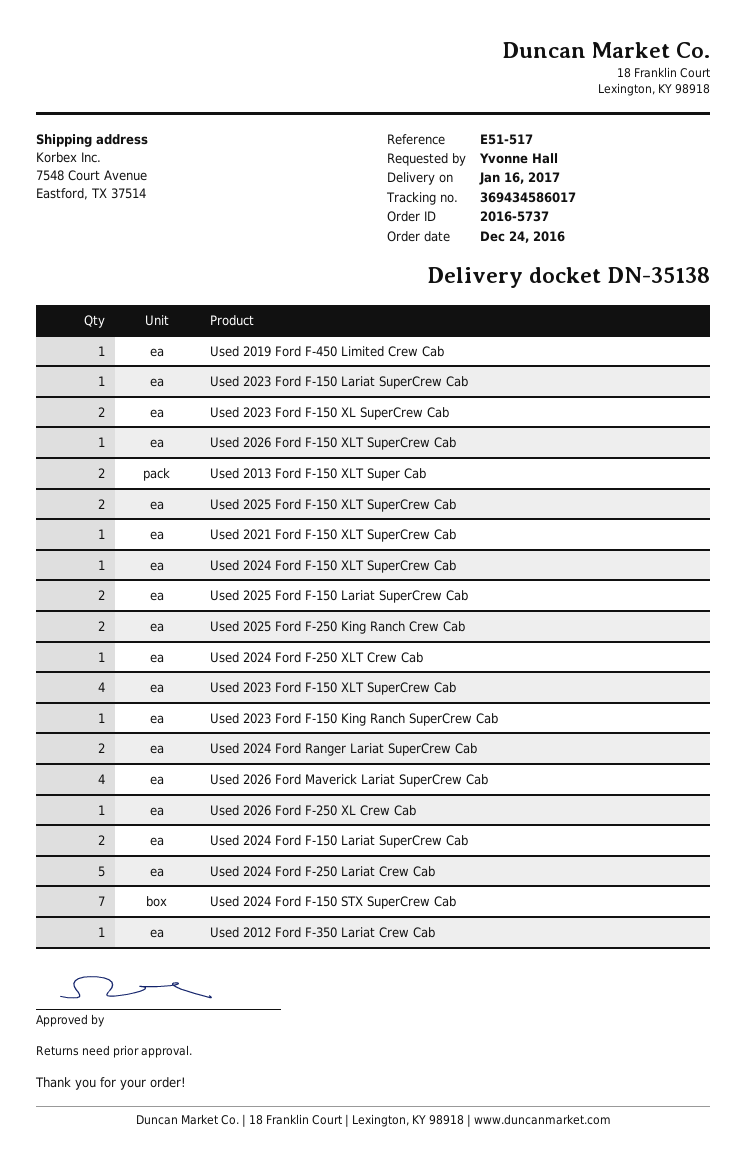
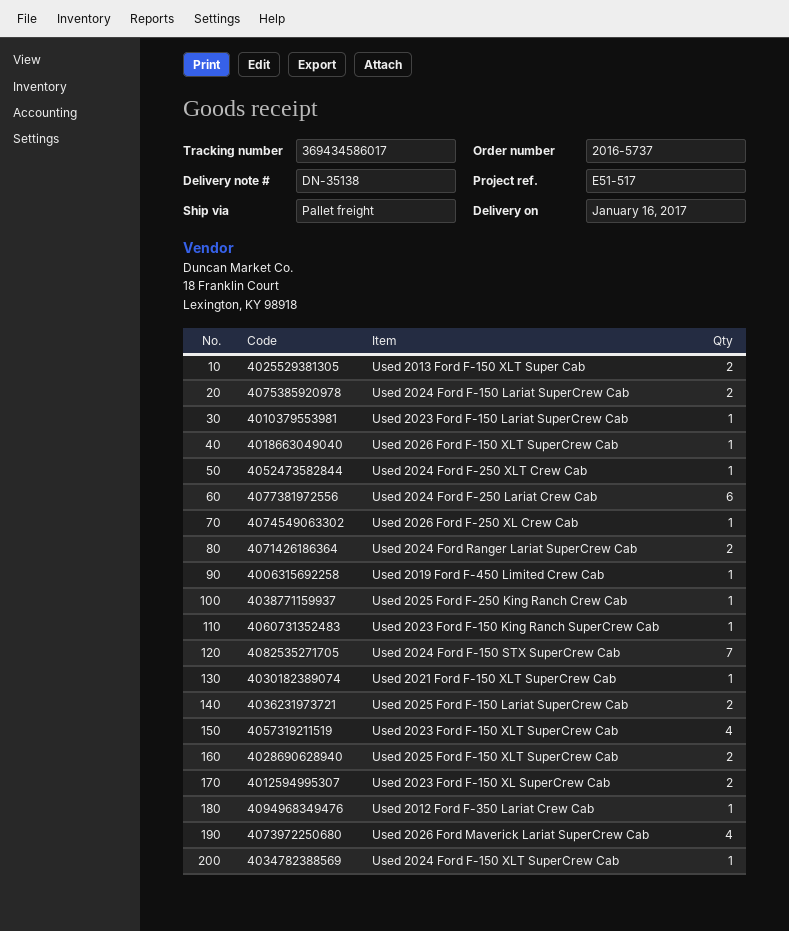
Used 2025 Ford F-250 King Ranch Crew Cab: 2 -> 1
Used 2024 Ford F-250 Lariat Crew Cab: 5 -> 6

